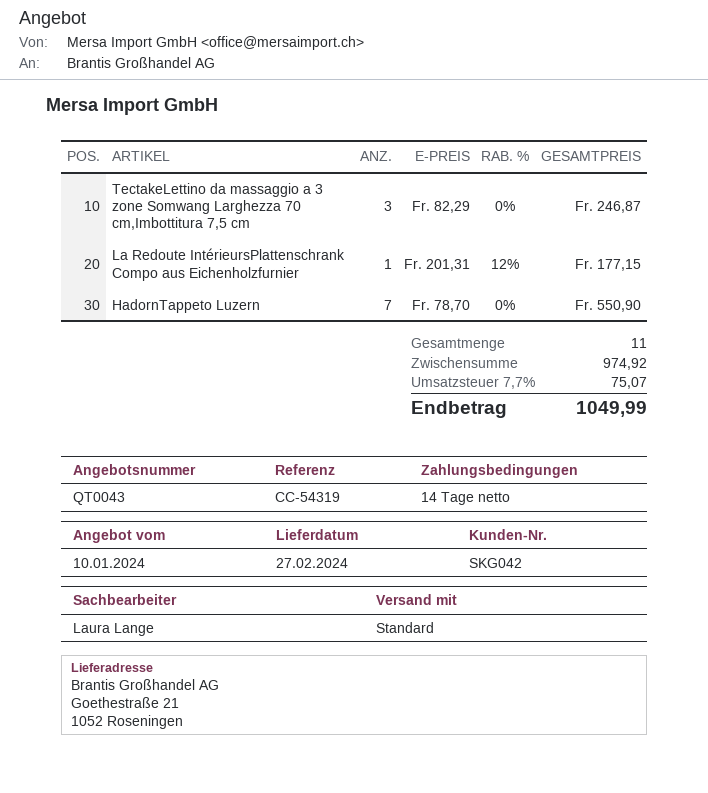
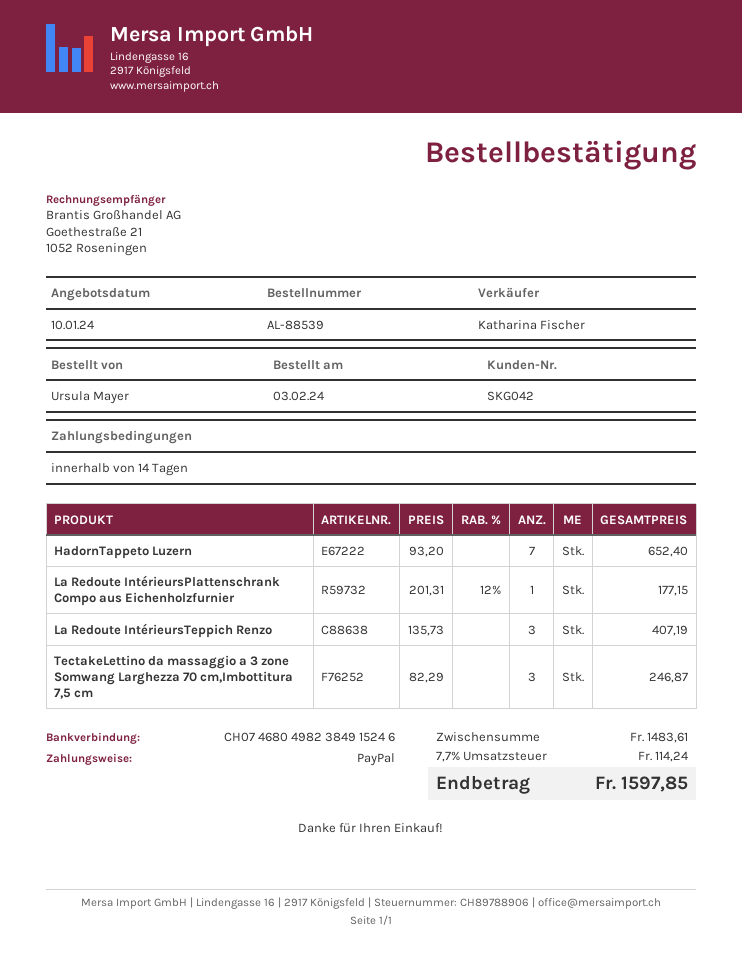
sales rep: Laura Lange -> Katharina Fischer
HadornTappeto Luzern: 7 x 78.70 = 550.90 -> 7 x 93.20 = 652.40
La Redoute IntérieursTeppich Renzo: none -> 3 x 135.73 = 407.19
subtotal: 974.92 -> 1483.61
tax: 7.7% = 75.07 -> 7.7% = 114.24
total: 1049.99 -> 1597.85

